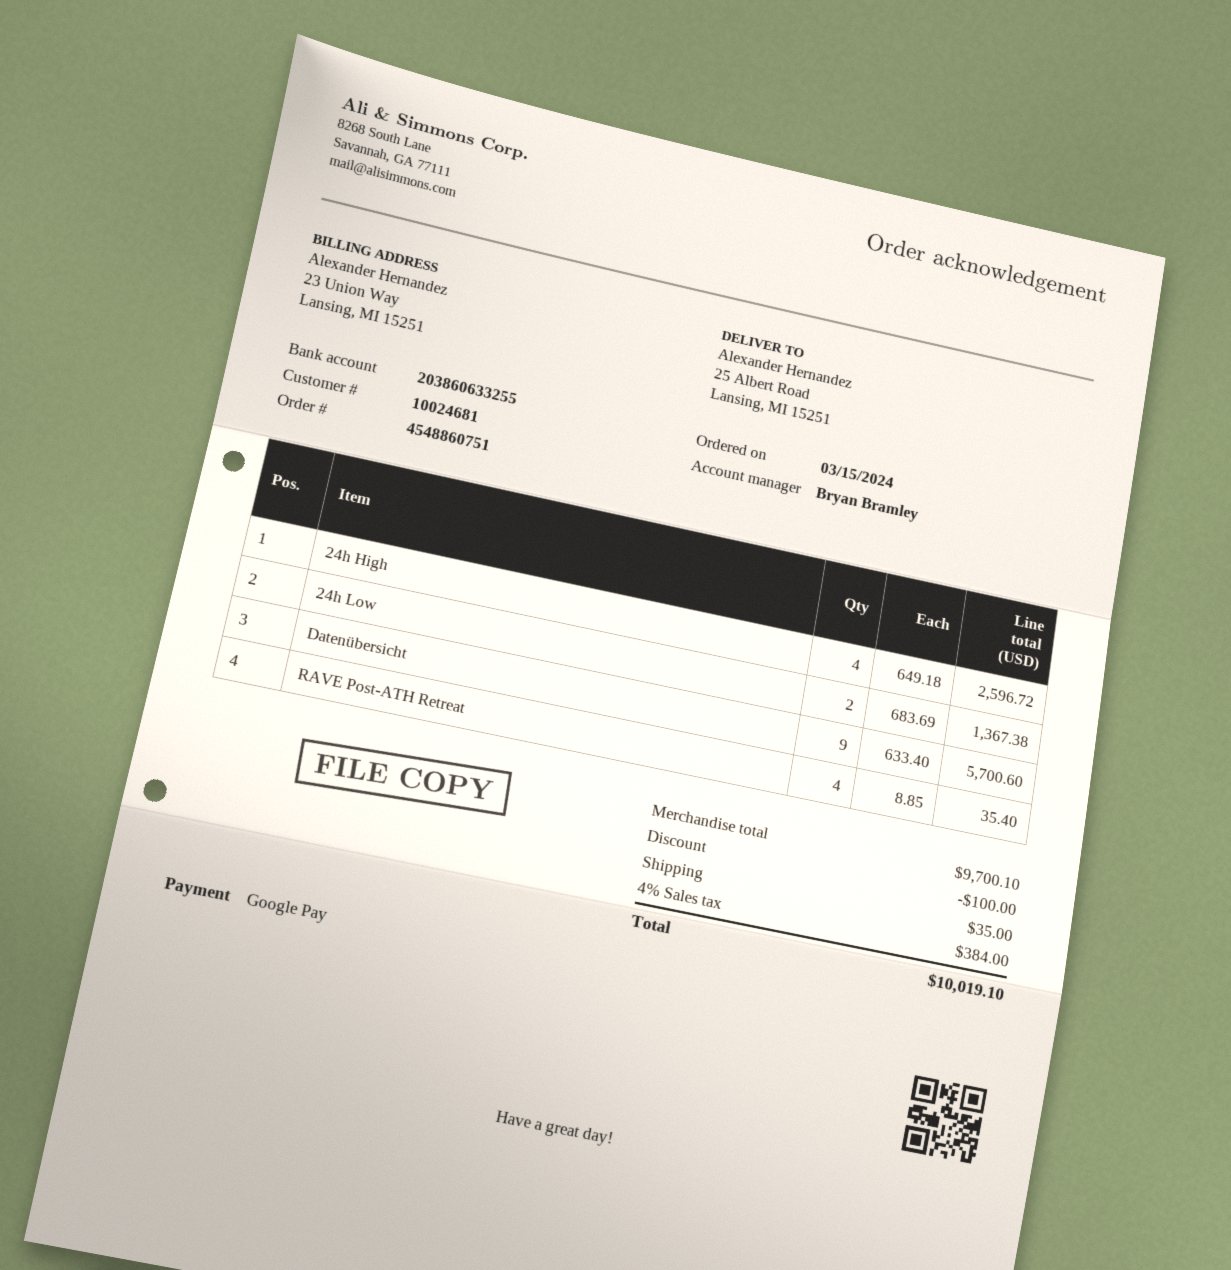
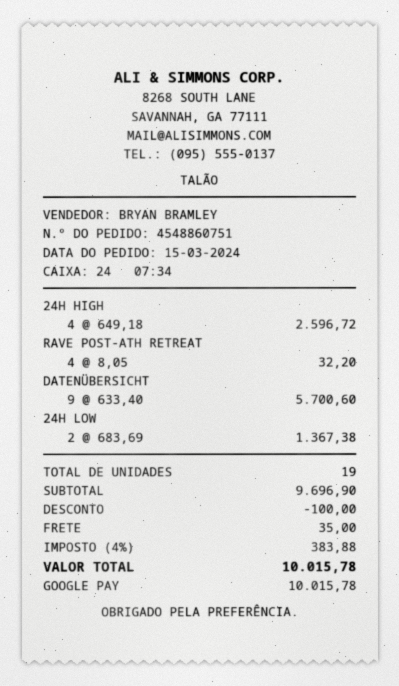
RAVE Post-ATH Retreat: 4 x 8.85 = 35.40 -> 4 x 8.05 = 32.20
subtotal: 9700.10 -> 9696.90
tax: 4% = 384.00 -> 4% = 383.88
total: 10019.10 -> 10015.78

